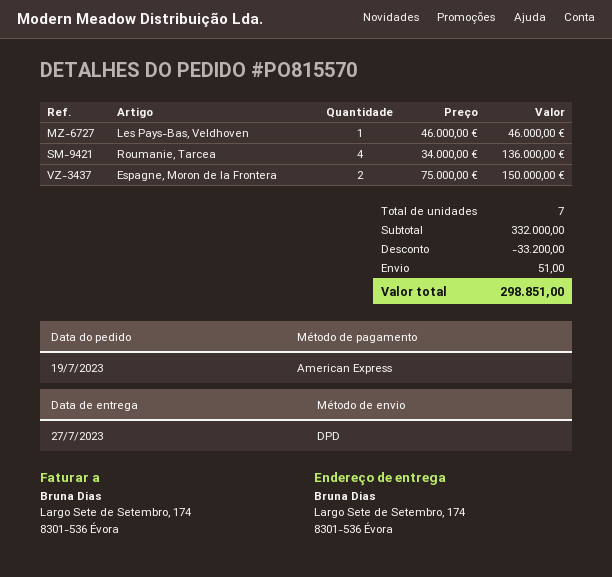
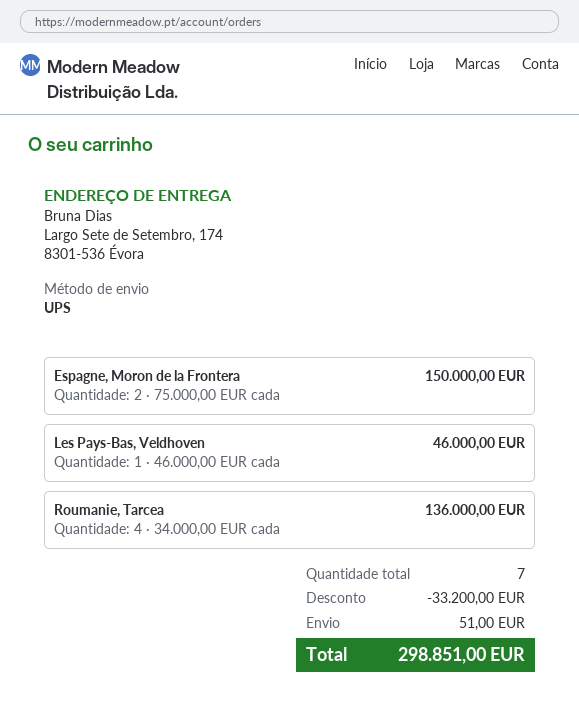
shipping method: DPD -> UPS

